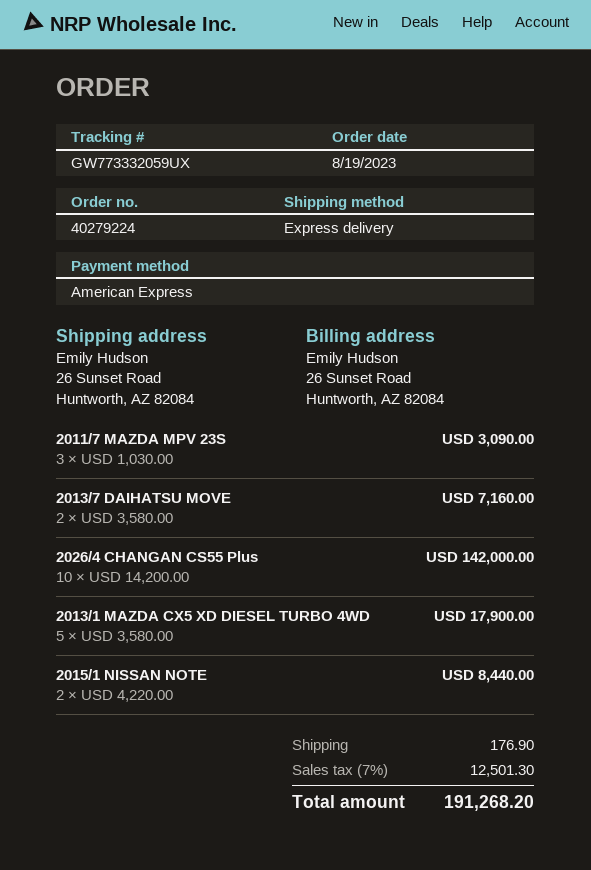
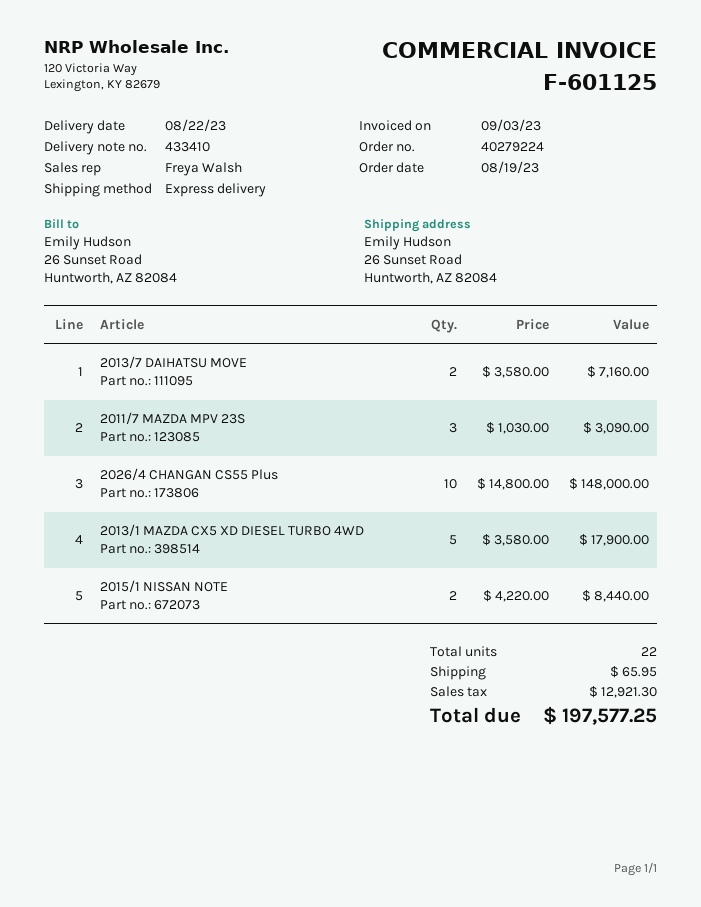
2026/4 CHANGAN CS55 Plus: 10 x 14200.00 = 142000.00 -> 10 x 14800.00 = 148000.00
shipping: 176.90 -> 65.95
tax: 12501.30 -> 12921.30
total: 191268.20 -> 197577.25

